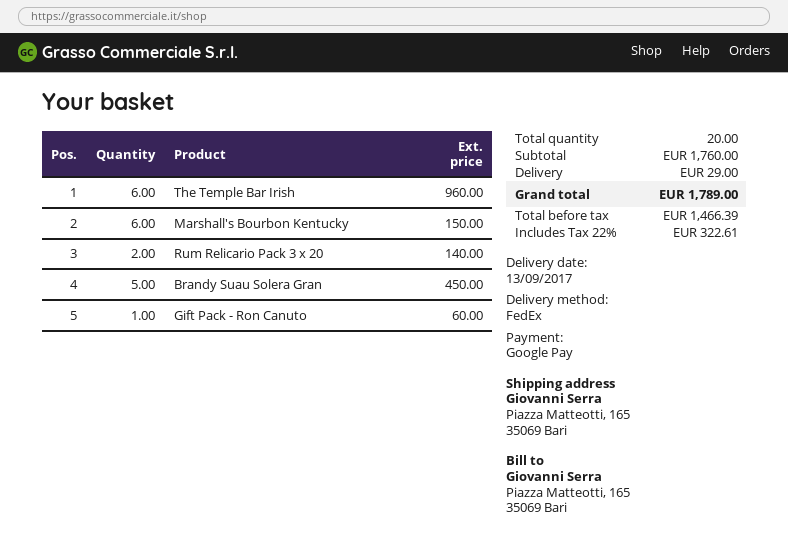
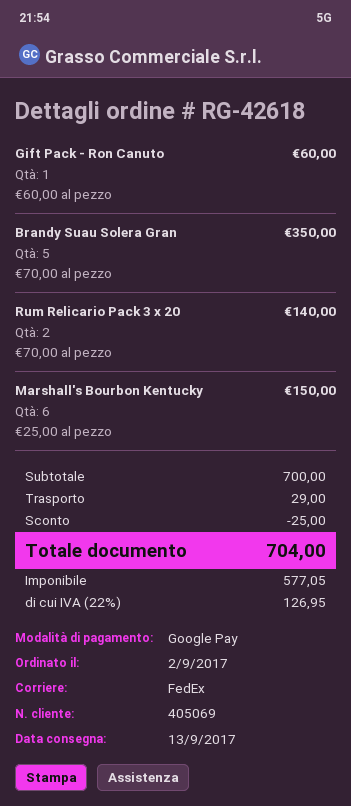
The Temple Bar Irish: 6 for 960.00 -> none
Brandy Suau Solera Gran: 5 for 450.00 -> 5 for 350.00
subtotal: 1760.00 -> 700.00
discount: none -> 25.00
net: 1466.39 -> 577.05
tax: 22% = 322.61 -> 22% = 126.95
total: 1789.00 -> 704.00

